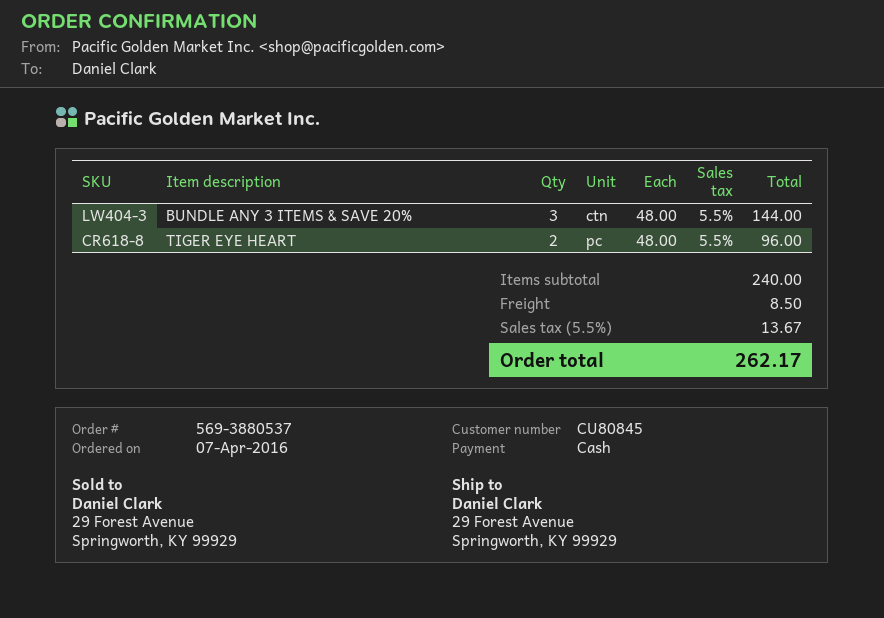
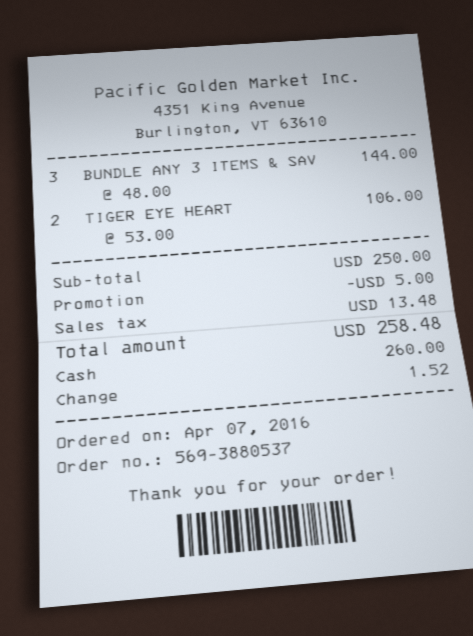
TIGER EYE HEART: 2 x 48.00 = 96.00 -> 2 x 53.00 = 106.00
subtotal: 240.00 -> 250.00
discount: none -> 5.00
shipping: 8.50 -> none
tax: 13.67 -> 13.48
total: 262.17 -> 258.48

